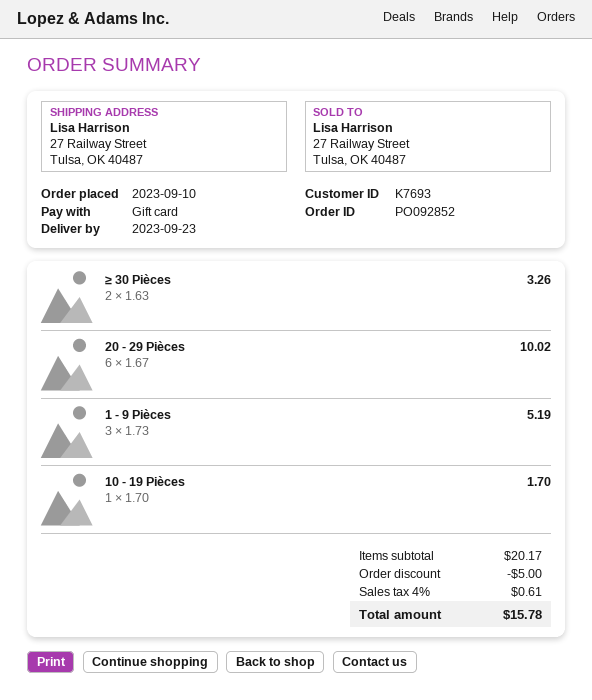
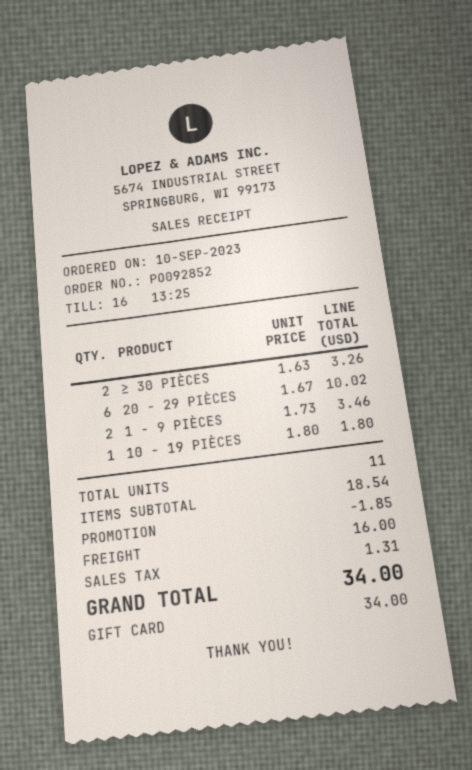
1 - 9 Pièces: 3 x 1.73 = 5.19 -> 2 x 1.73 = 3.46
10 - 19 Pièces: 1 x 1.70 = 1.70 -> 1 x 1.80 = 1.80
subtotal: 20.17 -> 18.54
discount: 5.00 -> 1.85
shipping: none -> 16.00
tax: 0.61 -> 1.31
total: 15.78 -> 34.00

